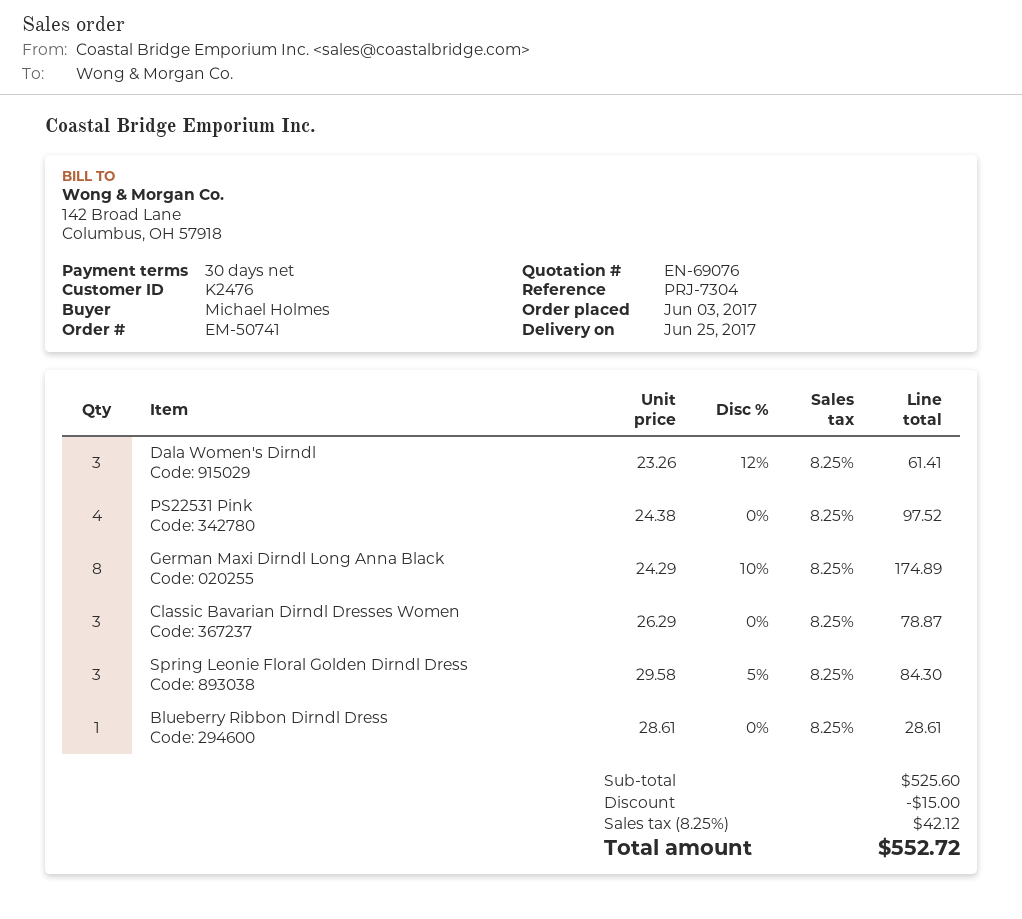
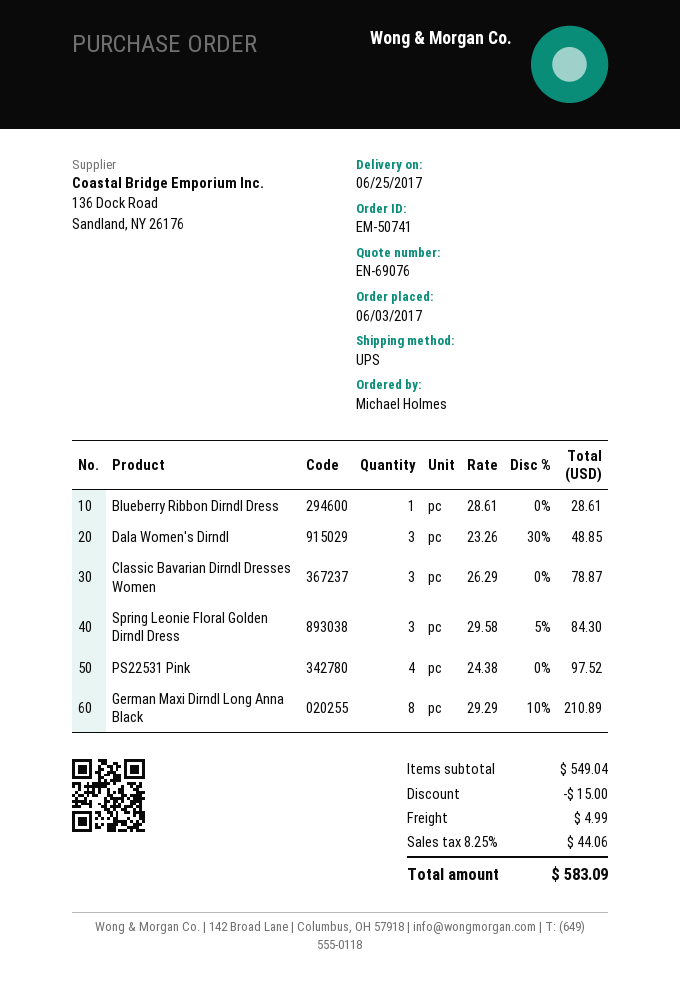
Dala Women's Dirndl: 3 x 23.26 - 12% = 61.41 -> 3 x 23.26 - 30% = 48.85
German Maxi Dirndl Long Anna Black: 8 x 24.29 - 10% = 174.89 -> 8 x 29.29 - 10% = 210.89
subtotal: 525.60 -> 549.04
shipping: none -> 4.99
tax: 8.25% = 42.12 -> 8.25% = 44.06
total: 552.72 -> 583.09

